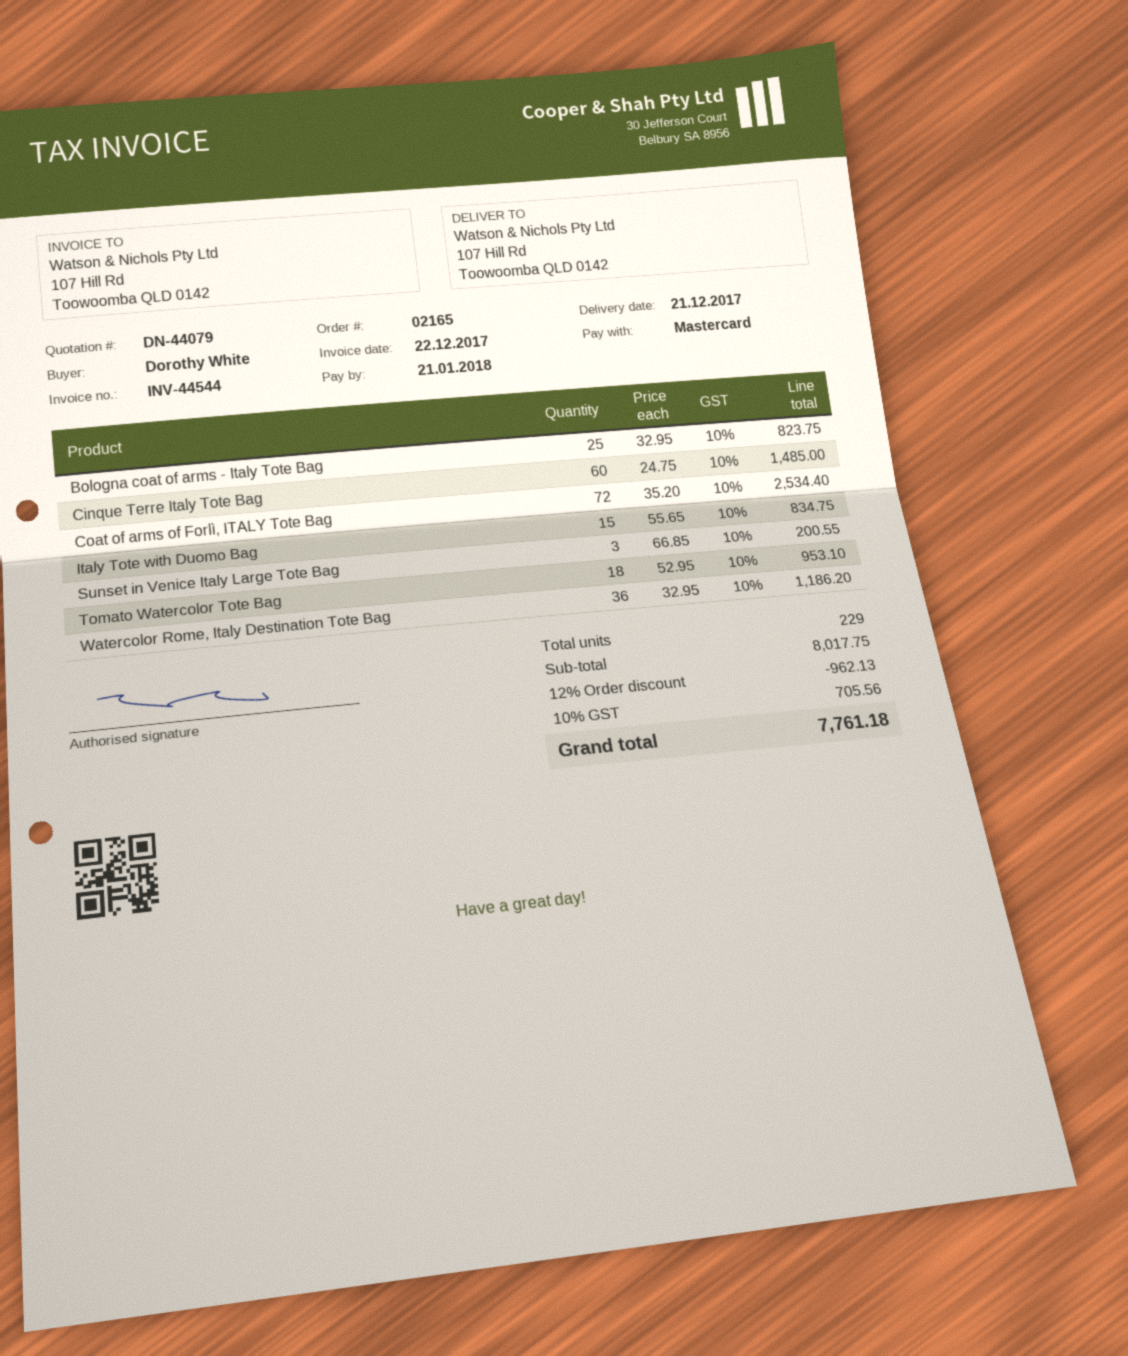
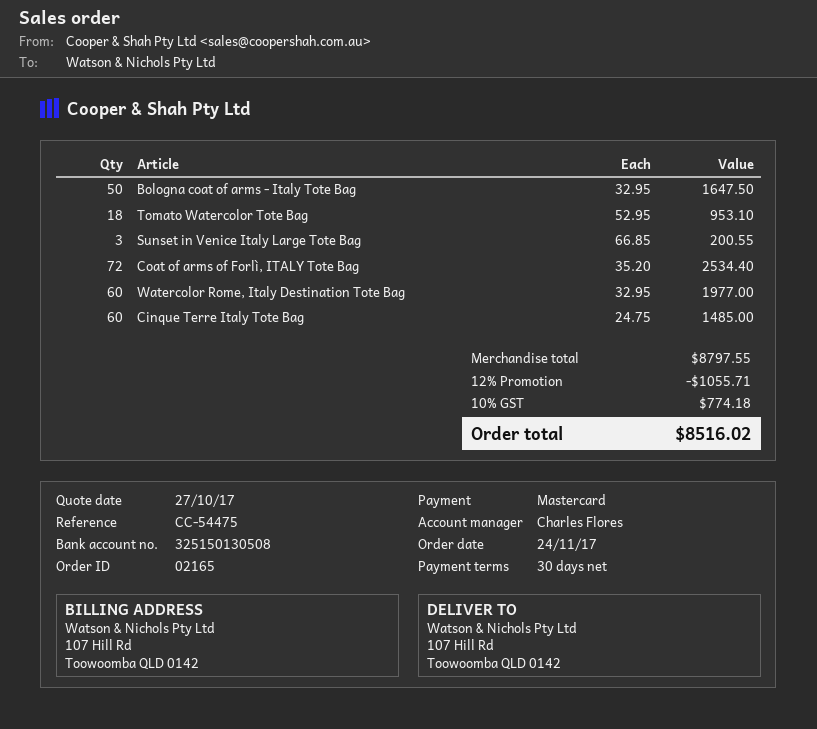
Bologna coat of arms - Italy Tote Bag: 25 x 32.95 = 823.75 -> 50 x 32.95 = 1647.50
Italy Tote with Duomo Bag: 15 x 55.65 = 834.75 -> none
Watercolor Rome, Italy Destination Tote Bag: 36 x 32.95 = 1186.20 -> 60 x 32.95 = 1977.00
subtotal: 8017.75 -> 8797.55
discount: 12% = 962.13 -> 12% = 1055.71
tax: 10% = 705.56 -> 10% = 774.18
total: 7761.18 -> 8516.02

